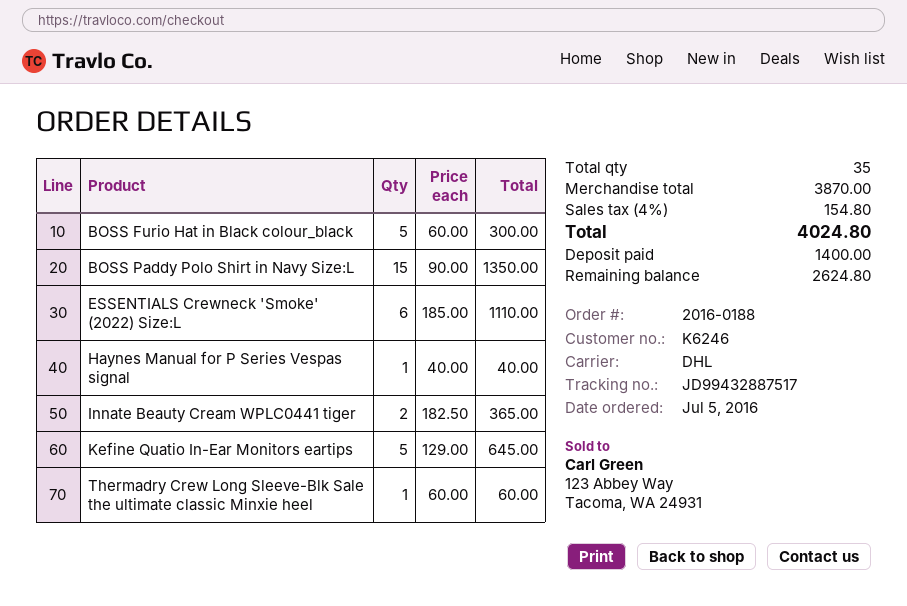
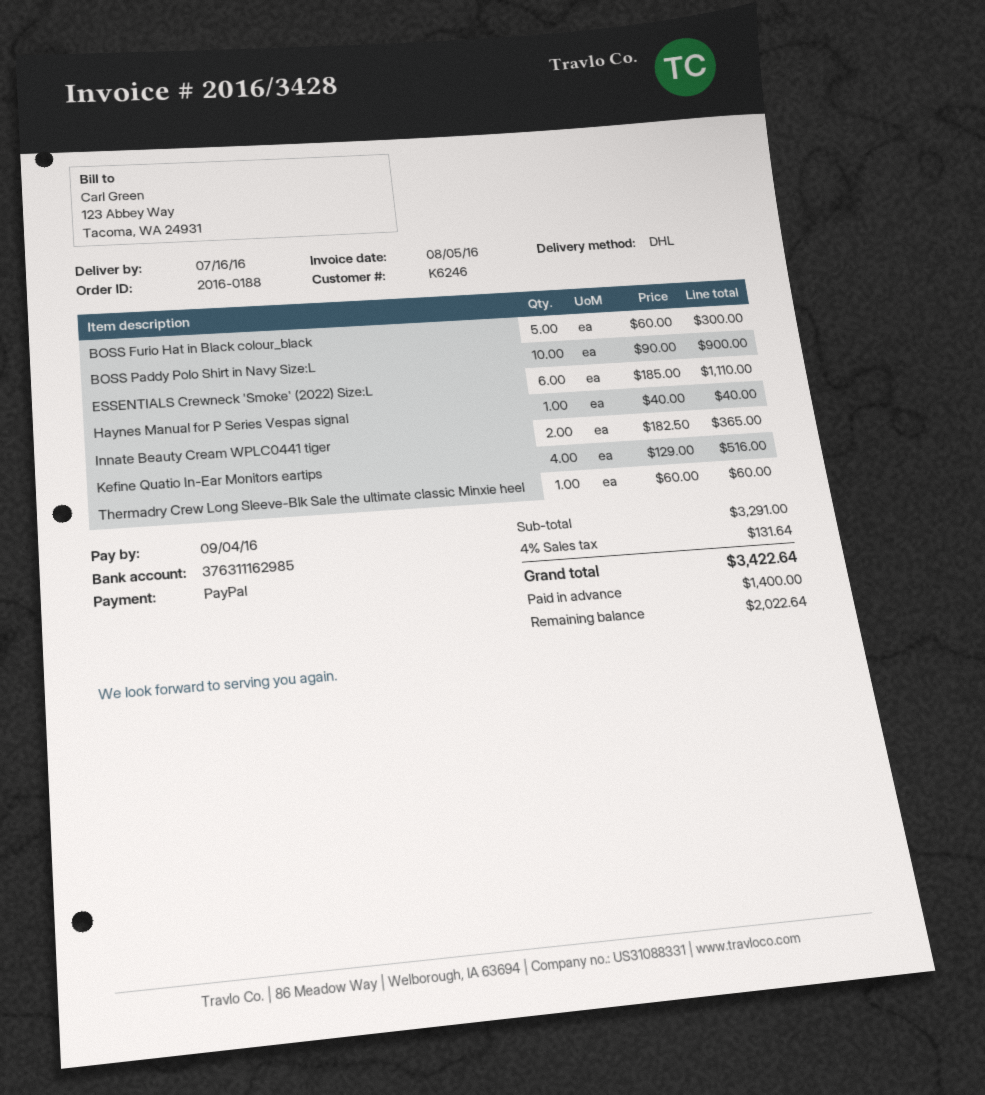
BOSS Paddy Polo Shirt in Navy Size:L: 15 x 90.00 = 1350.00 -> 10 x 90.00 = 900.00
Kefine Quatio In-Ear Monitors eartips: 5 x 129.00 = 645.00 -> 4 x 129.00 = 516.00
subtotal: 3870.00 -> 3291.00
tax: 4% = 154.80 -> 4% = 131.64
total: 4024.80 -> 3422.64
balance: 2624.80 -> 2022.64

